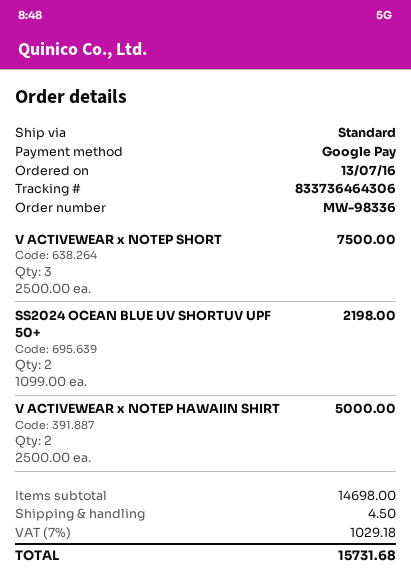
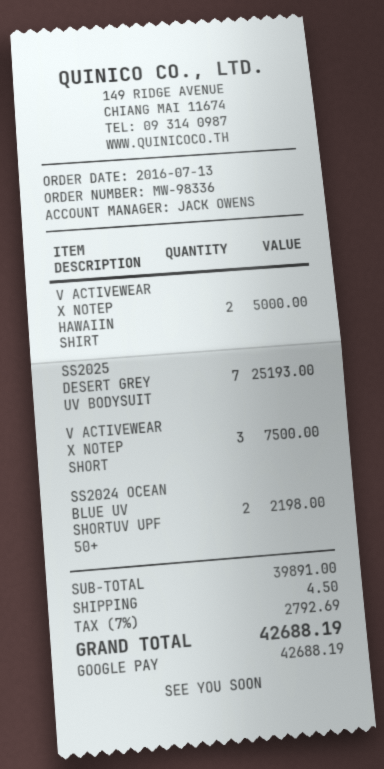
SS2025 DESERT GREY UV BODYSUIT: none -> 7 for 25193.00
subtotal: 14698.00 -> 39891.00
tax: 7% = 1029.18 -> 7% = 2792.69
total: 15731.68 -> 42688.19

